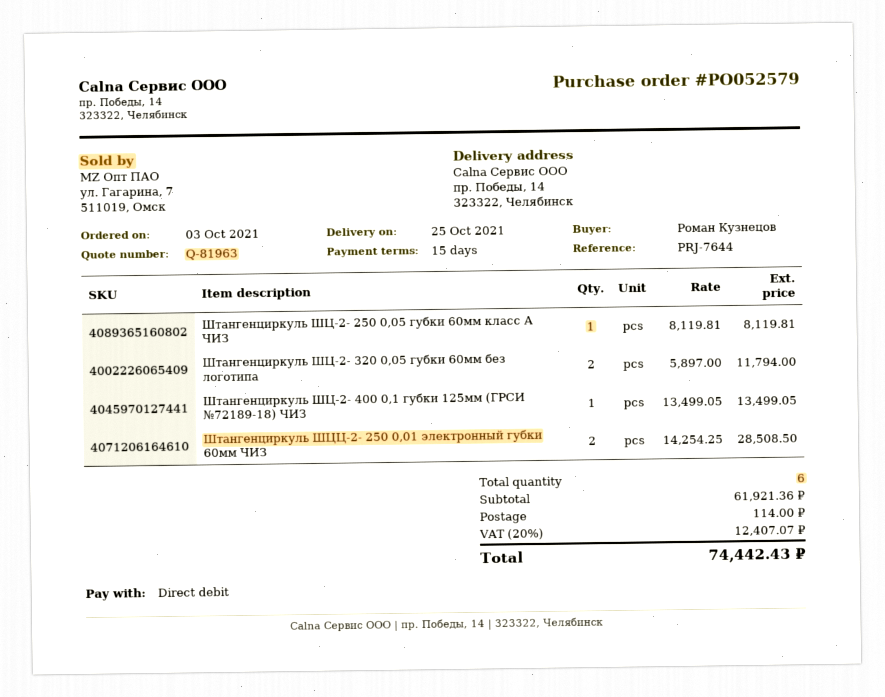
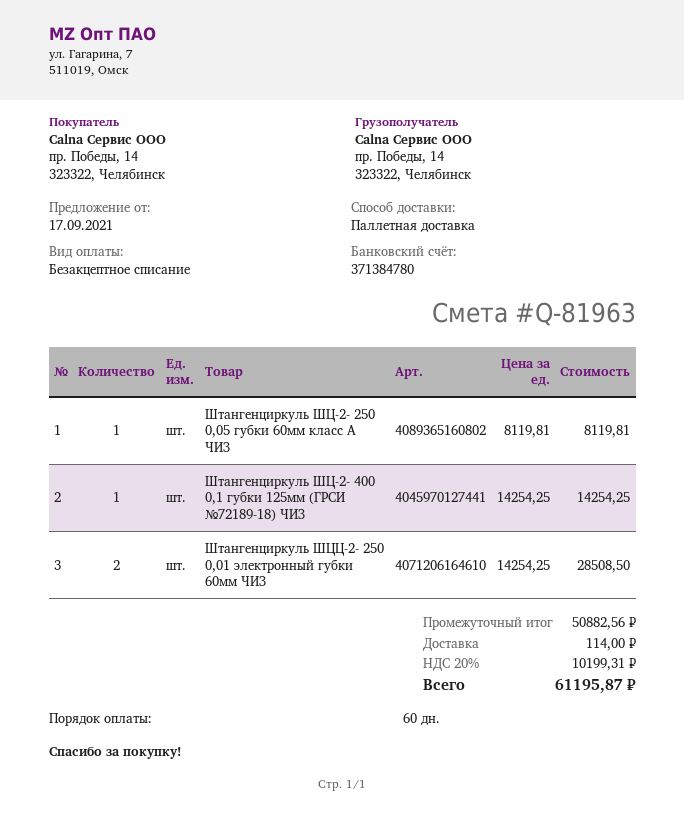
payment terms: 15 days -> 60 days
Штангенциркуль ШЦ-2- 320 0,05 губки 60мм без логотипа: 2 x 5897.00 = 11794.00 -> none
Штангенциркуль ШЦ-2- 400 0,1 губки 125мм (ГРСИ №72189-18) ЧИЗ: 1 x 13499.05 = 13499.05 -> 1 x 14254.25 = 14254.25
subtotal: 61921.36 -> 50882.56
tax: 20% = 12407.07 -> 20% = 10199.31
total: 74442.43 -> 61195.87

